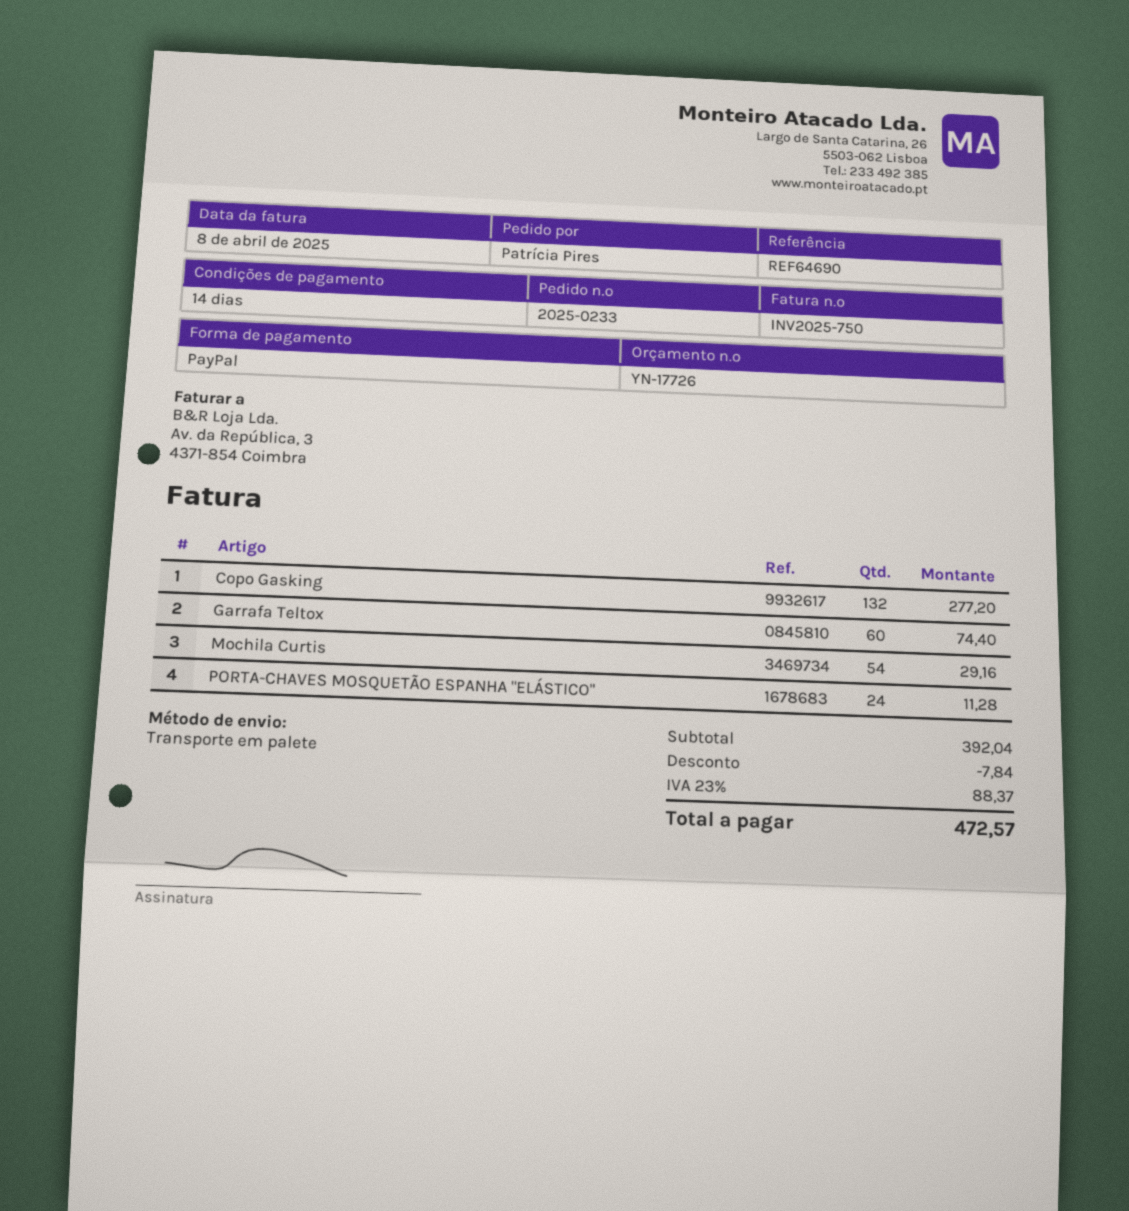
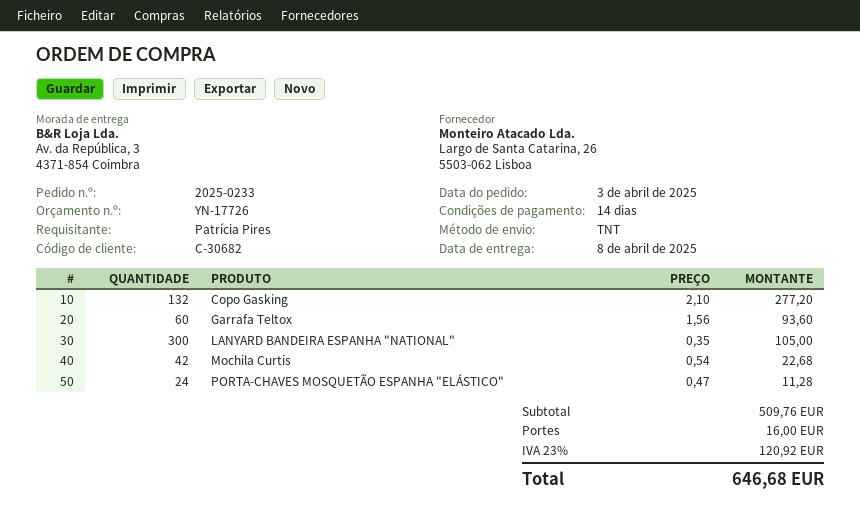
shipping method: pallet freight -> TNT
Garrafa Teltox: 60 for 74.40 -> 60 for 93.60
Mochila Curtis: 54 for 29.16 -> 42 for 22.68
LANYARD BANDEIRA ESPANHA "NATIONAL": none -> 300 for 105.00
subtotal: 392.04 -> 509.76
discount: 7.84 -> none
shipping: none -> 16.00
tax: 23% = 88.37 -> 23% = 120.92
total: 472.57 -> 646.68

